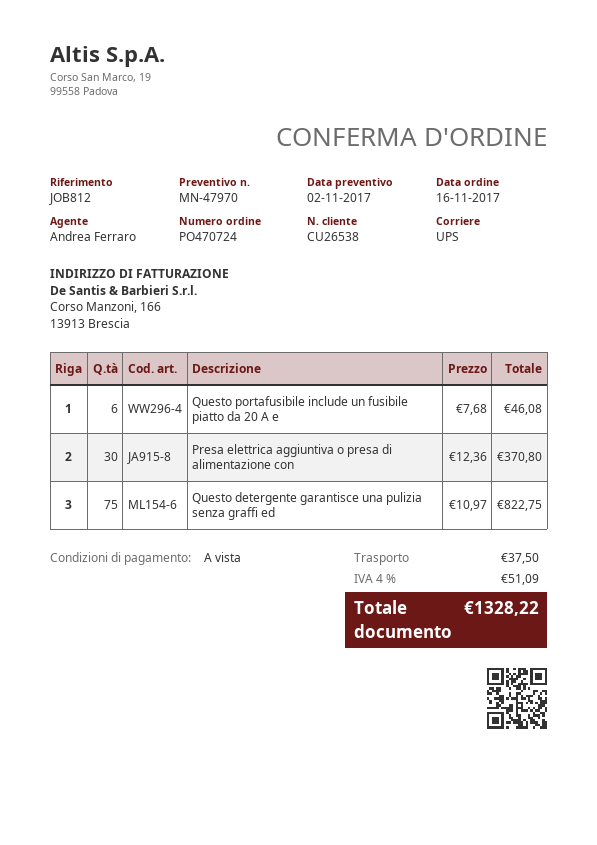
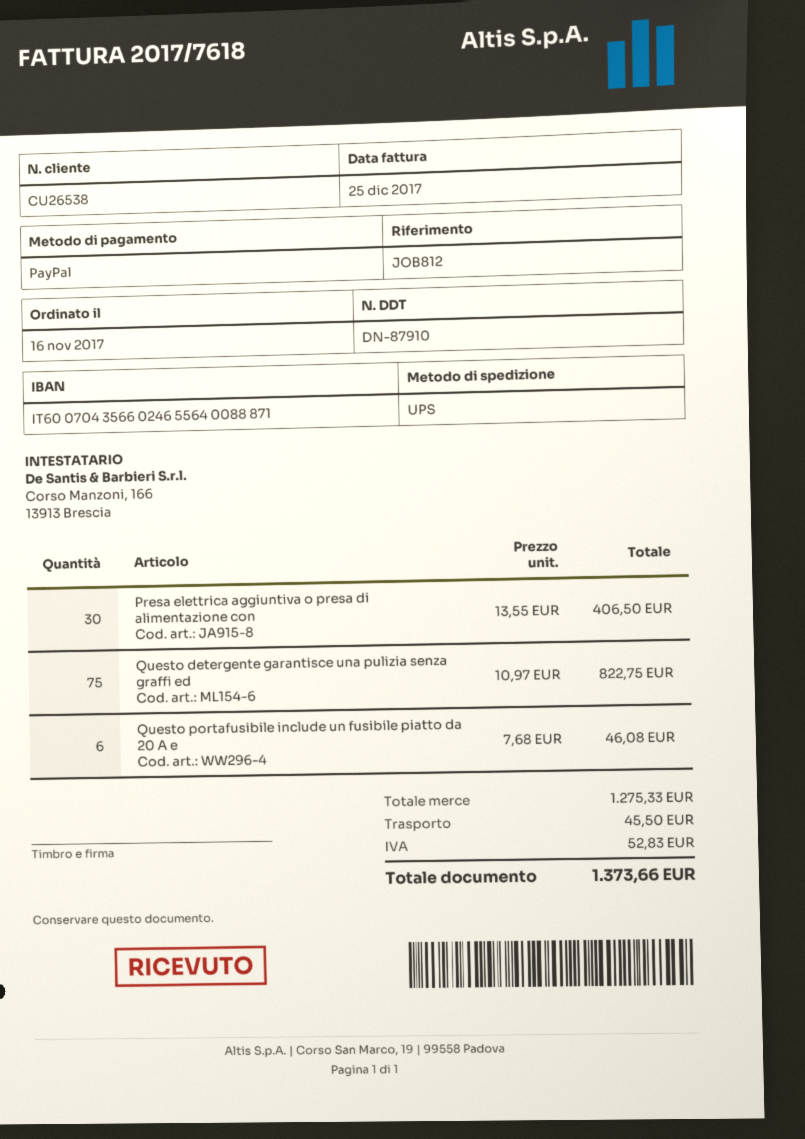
Presa elettrica aggiuntiva o presa di alimentazione con: 30 x 12.36 = 370.80 -> 30 x 13.55 = 406.50
shipping: 37.50 -> 45.50
tax: 51.09 -> 52.83
total: 1328.22 -> 1373.66

